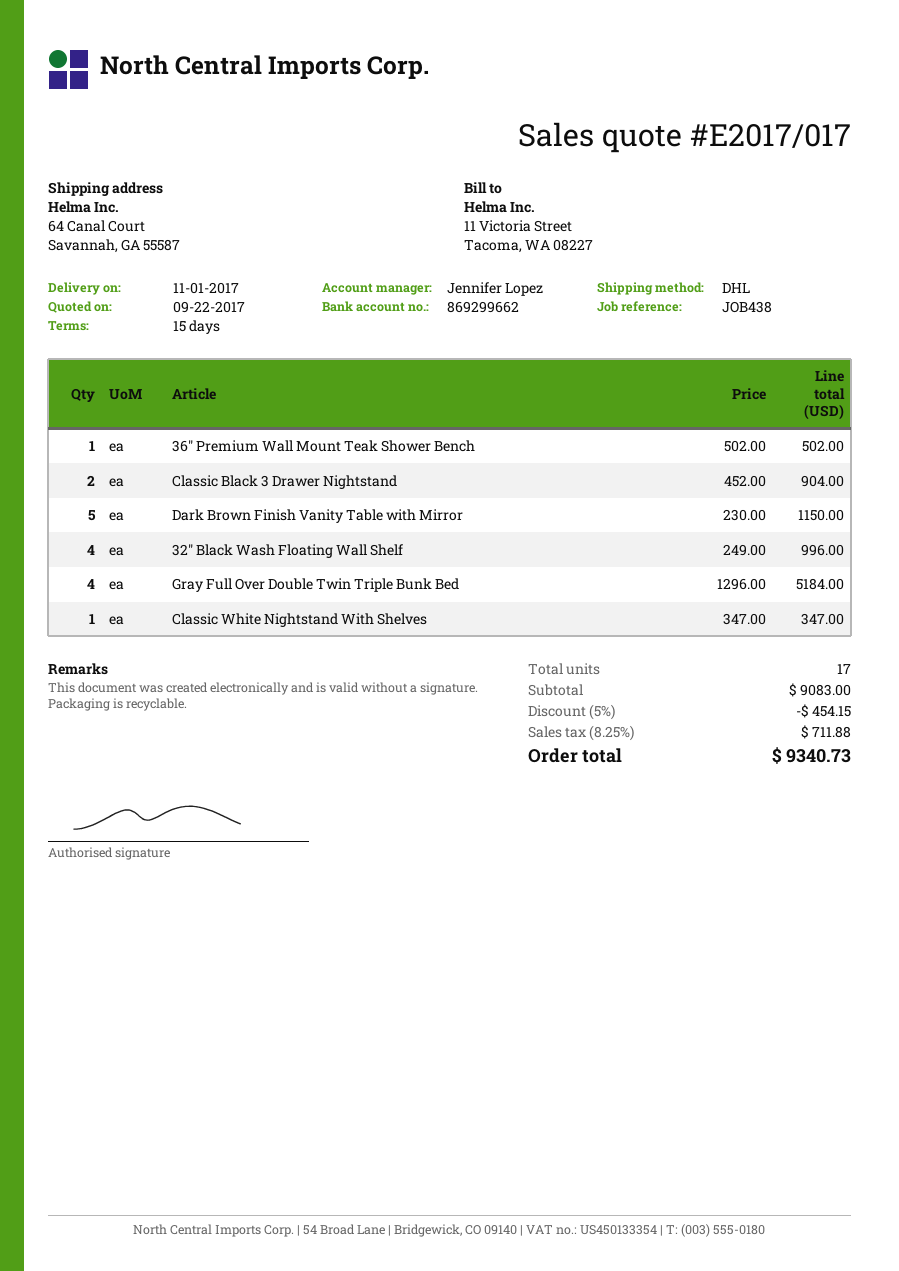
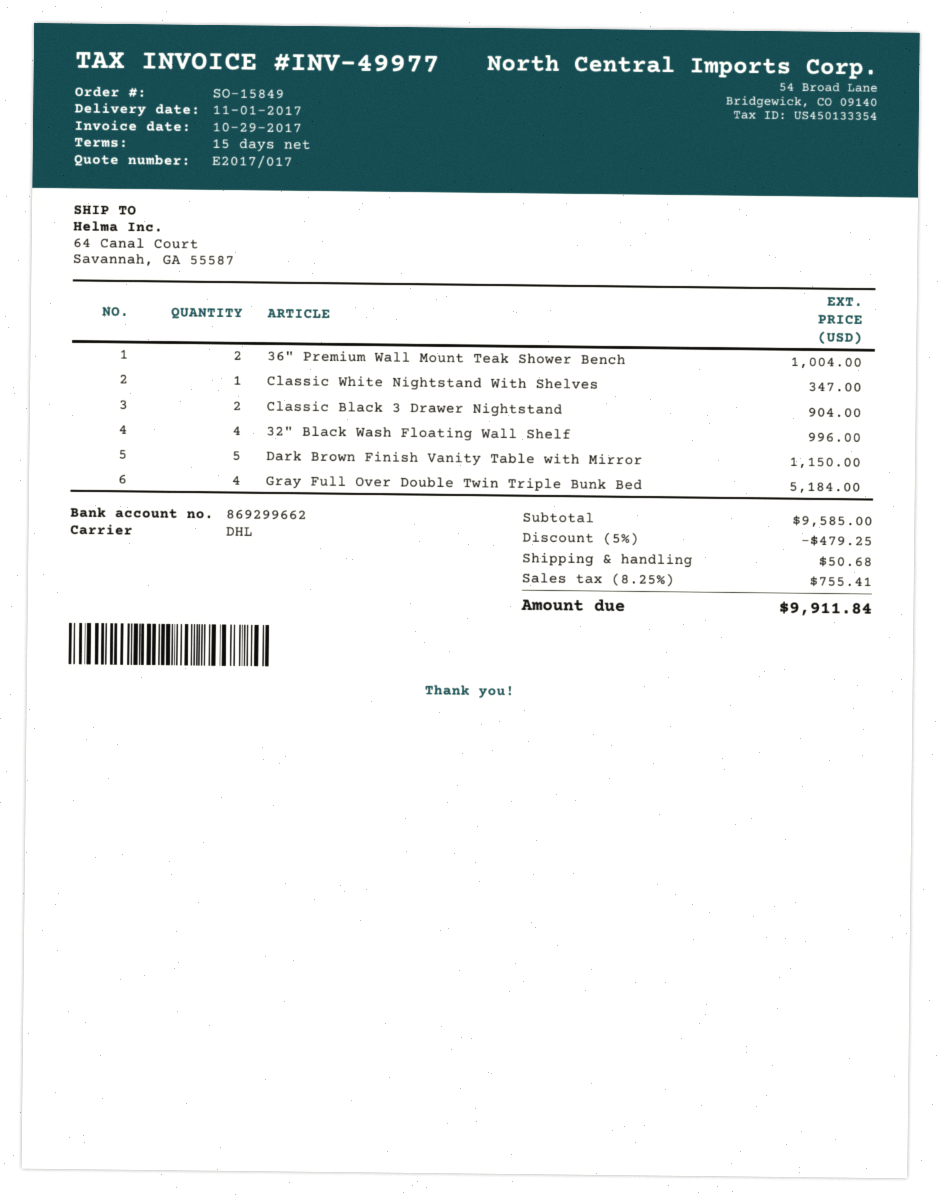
36" Premium Wall Mount Teak Shower Bench: 1 for 502.00 -> 2 for 1004.00
subtotal: 9083.00 -> 9585.00
discount: 5% = 454.15 -> 5% = 479.25
shipping: none -> 50.68
tax: 8.25% = 711.88 -> 8.25% = 755.41
total: 9340.73 -> 9911.84

